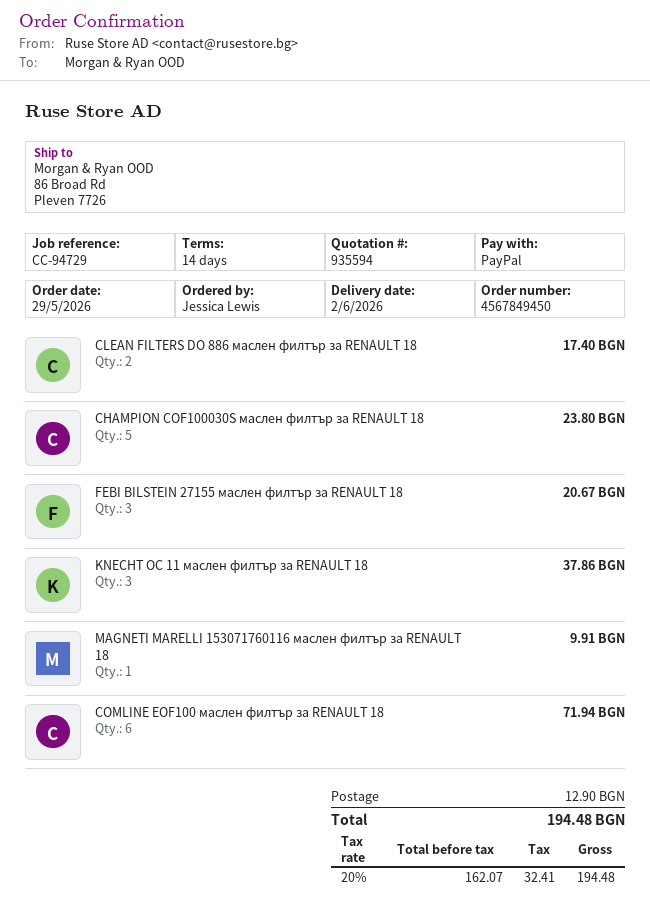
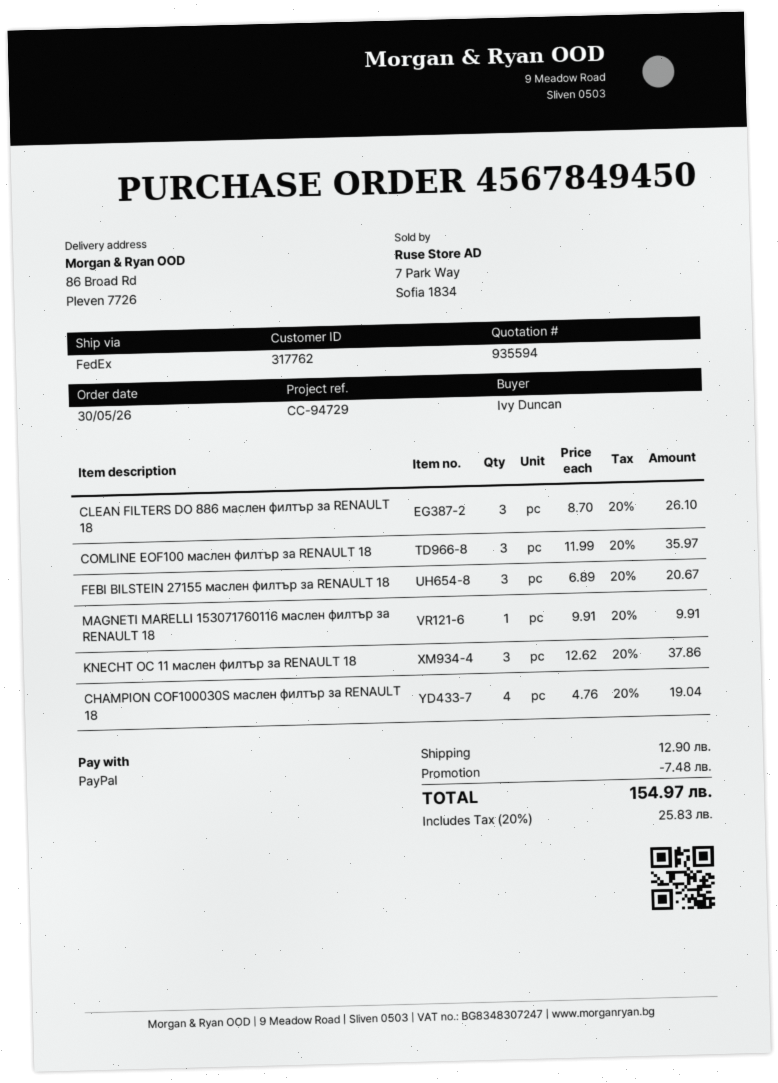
order date: 2026-05-29 -> 2026-05-30
ordered by: Jessica Lewis -> Ivy Duncan
CLEAN FILTERS DO 886 маслен филтър за RENAULT 18: 2 for 17.40 -> 3 for 26.10
CHAMPION COF100030S маслен филтър за RENAULT 18: 5 for 23.80 -> 4 for 19.04
COMLINE EOF100 маслен филтър за RENAULT 18: 6 for 71.94 -> 3 for 35.97
discount: none -> 7.48
tax: 20% = 32.41 -> 20% = 25.83
total: 194.48 -> 154.97

